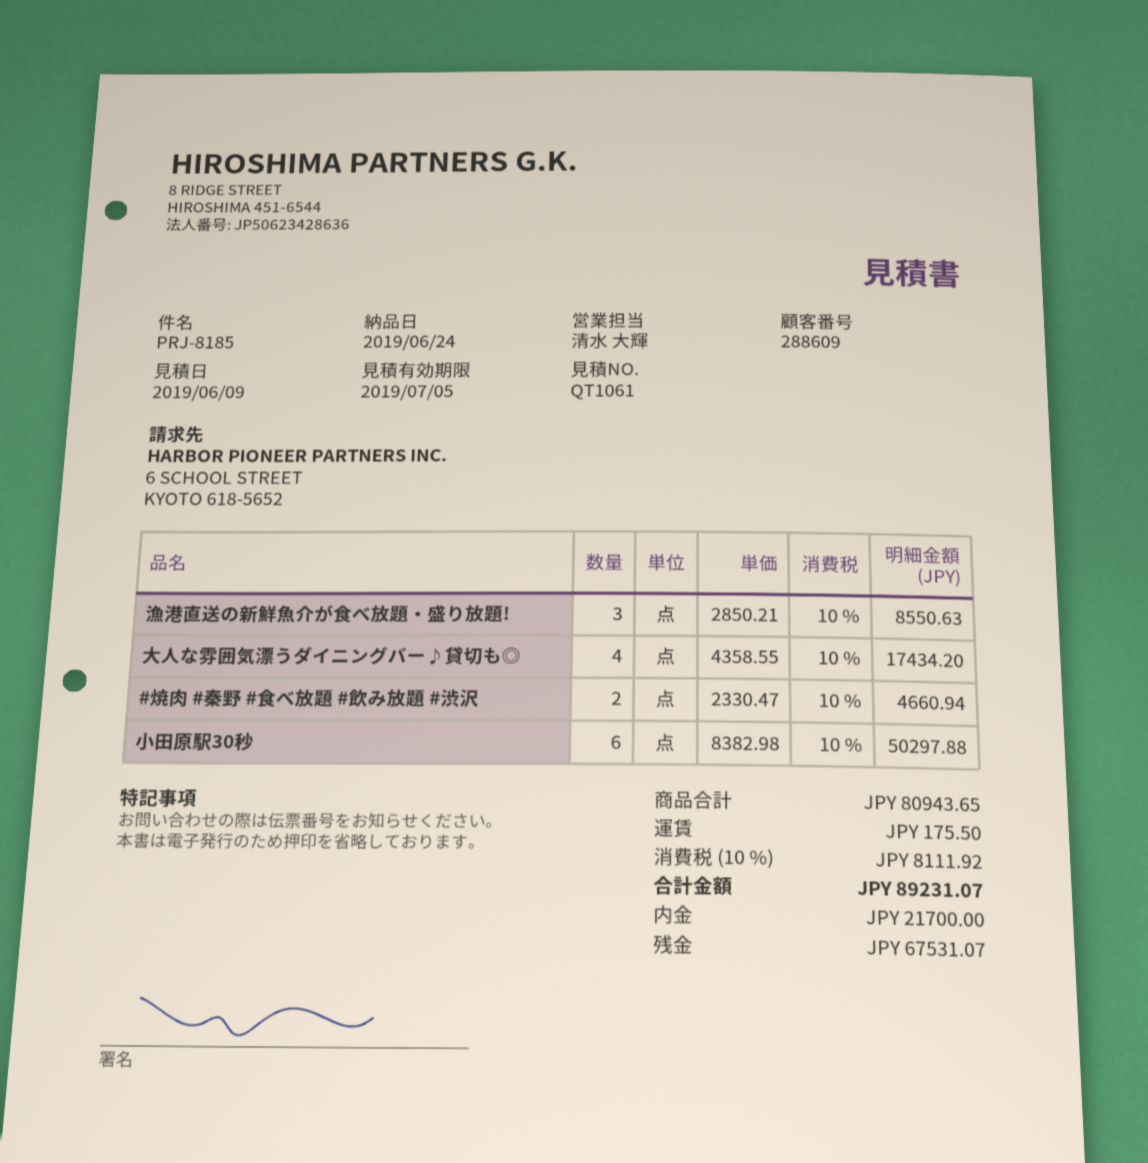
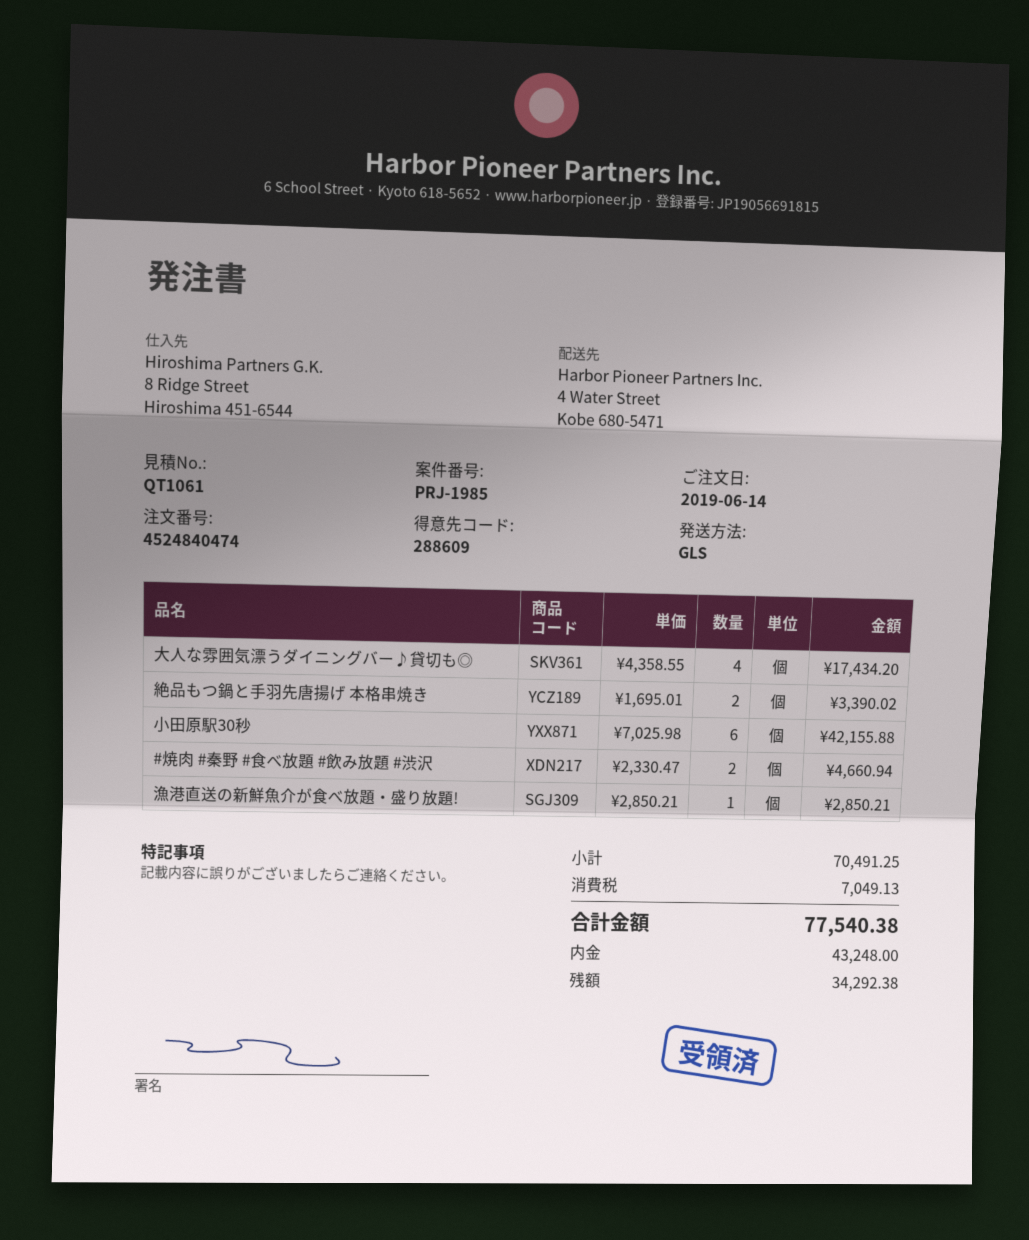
reference: PRJ-8185 -> PRJ-1985
漁港直送の新鮮魚介が食べ放題・盛り放題!: 3 x 2850.21 = 8550.63 -> 1 x 2850.21 = 2850.21
小田原駅30秒: 6 x 8382.98 = 50297.88 -> 6 x 7025.98 = 42155.88
絶品もつ鍋と手羽先唐揚げ 本格串焼き: none -> 2 x 1695.01 = 3390.02
subtotal: 80943.65 -> 70491.25
shipping: 175.50 -> none
tax: 8111.92 -> 7049.13
total: 89231.07 -> 77540.38
deposit: 21700.00 -> 43248.00
balance: 67531.07 -> 34292.38

